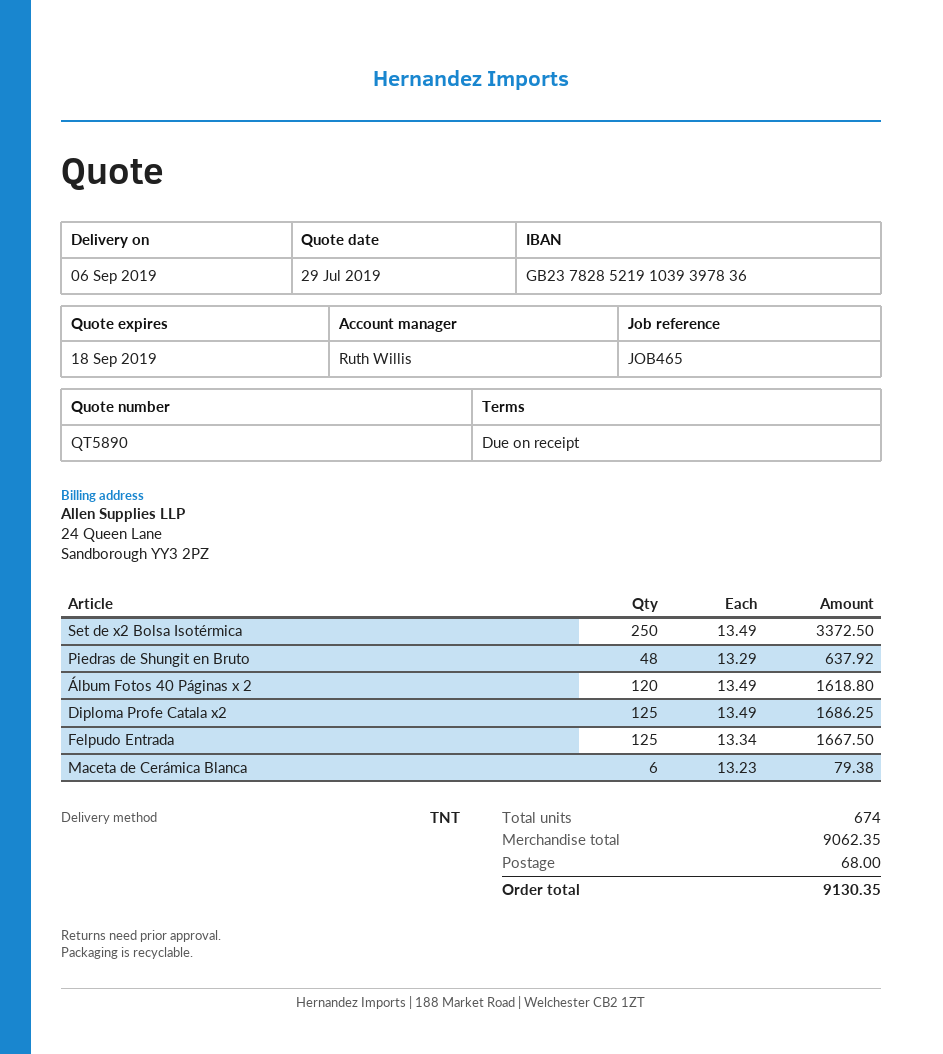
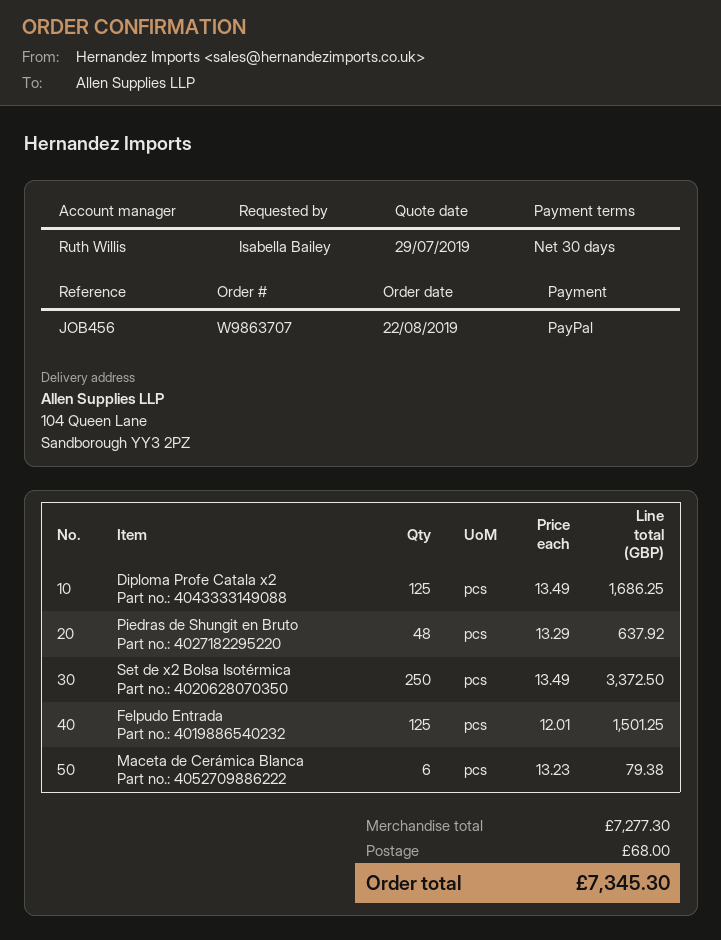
payment terms: on receipt -> 30 days
reference: JOB465 -> JOB456
Álbum Fotos 40 Páginas x 2: 120 x 13.49 = 1618.80 -> none
Felpudo Entrada: 125 x 13.34 = 1667.50 -> 125 x 12.01 = 1501.25
subtotal: 9062.35 -> 7277.30
total: 9130.35 -> 7345.30

